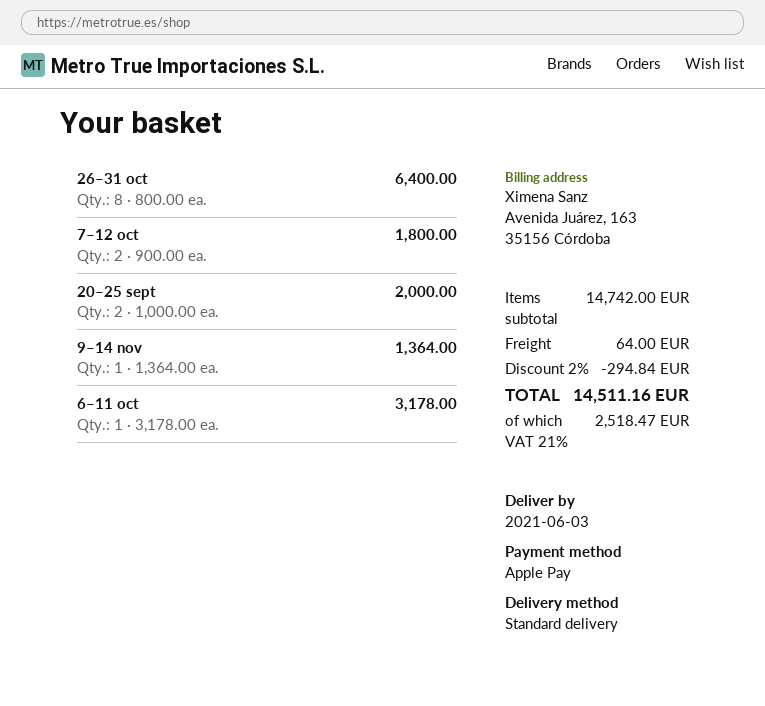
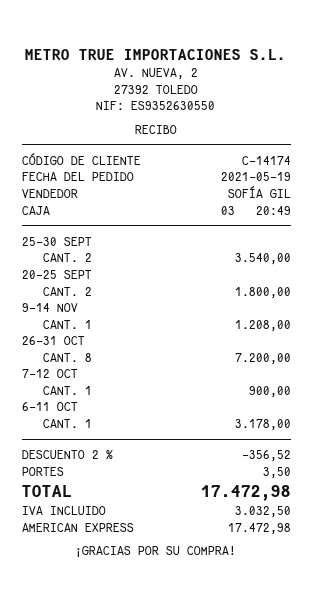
payment method: Apple Pay -> American Express
26–31 oct: 8 for 6400.00 -> 8 for 7200.00
7–12 oct: 2 for 1800.00 -> 1 for 900.00
20–25 sept: 2 for 2000.00 -> 2 for 1800.00
9–14 nov: 1 for 1364.00 -> 1 for 1208.00
25–30 SEPT: none -> 2 for 3540.00
discount: 2% = 294.84 -> 2% = 356.52
shipping: 64.00 -> 3.50
tax: 2518.47 -> 3032.50
total: 14511.16 -> 17472.98

